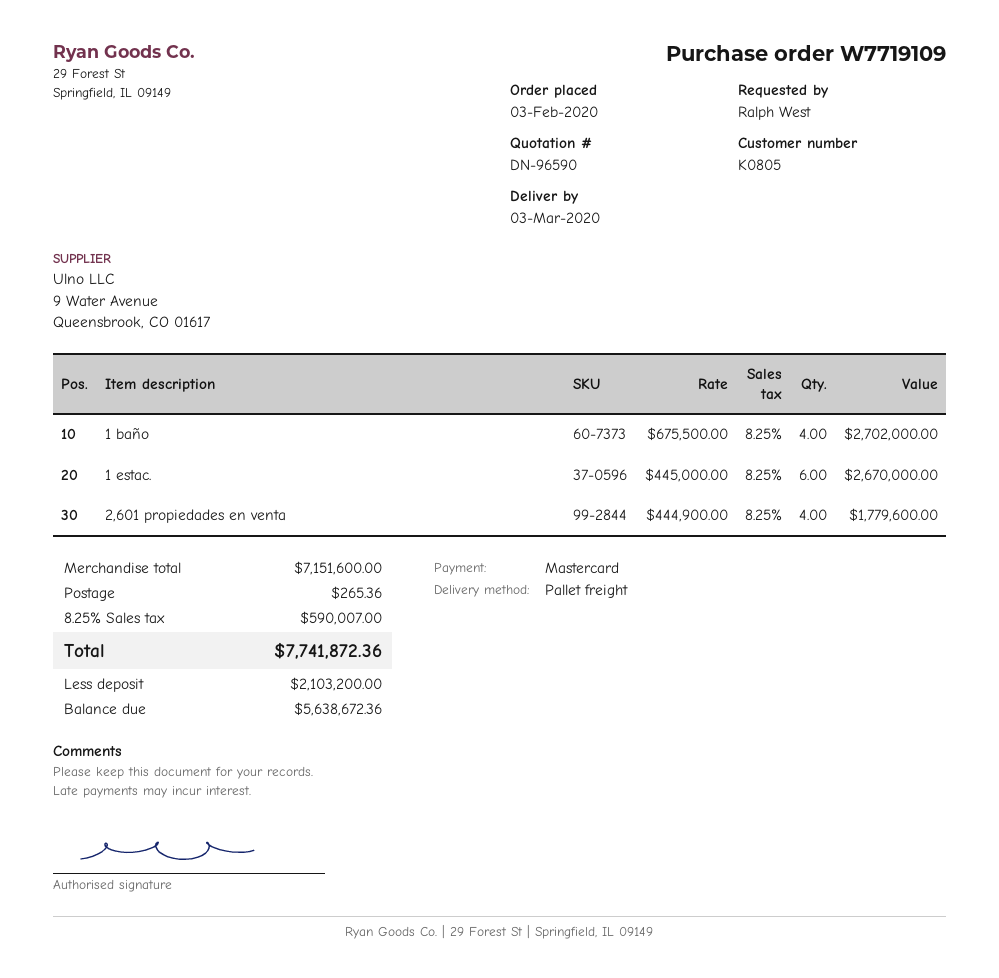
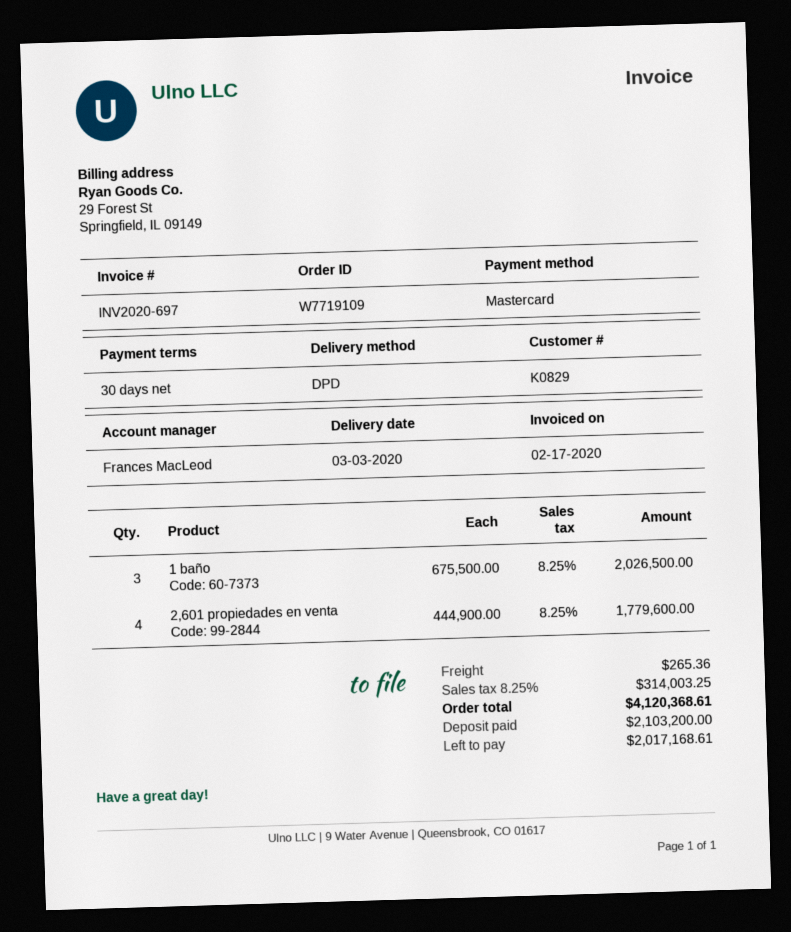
customer number: K0805 -> K0829
shipping method: pallet freight -> DPD
1 baño: 4 x 675500.00 = 2702000.00 -> 3 x 675500.00 = 2026500.00
1 estac.: 6 x 445000.00 = 2670000.00 -> none
tax: 8.25% = 590007.00 -> 8.25% = 314003.25
total: 7741872.36 -> 4120368.61
balance: 5638672.36 -> 2017168.61

